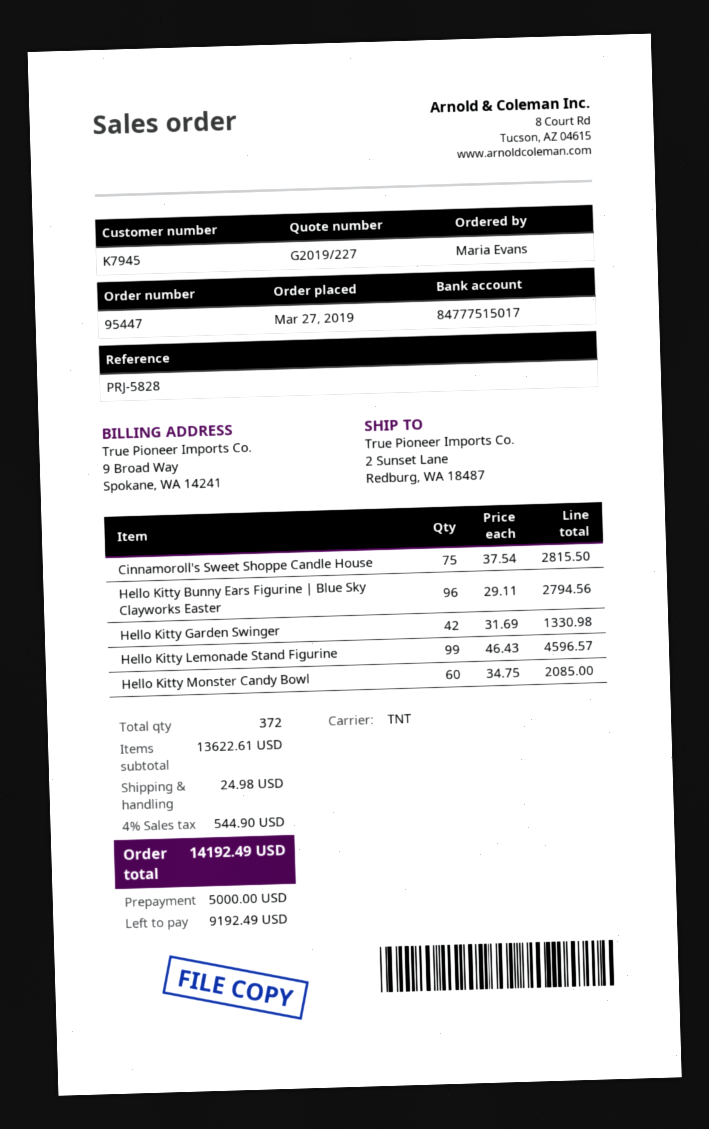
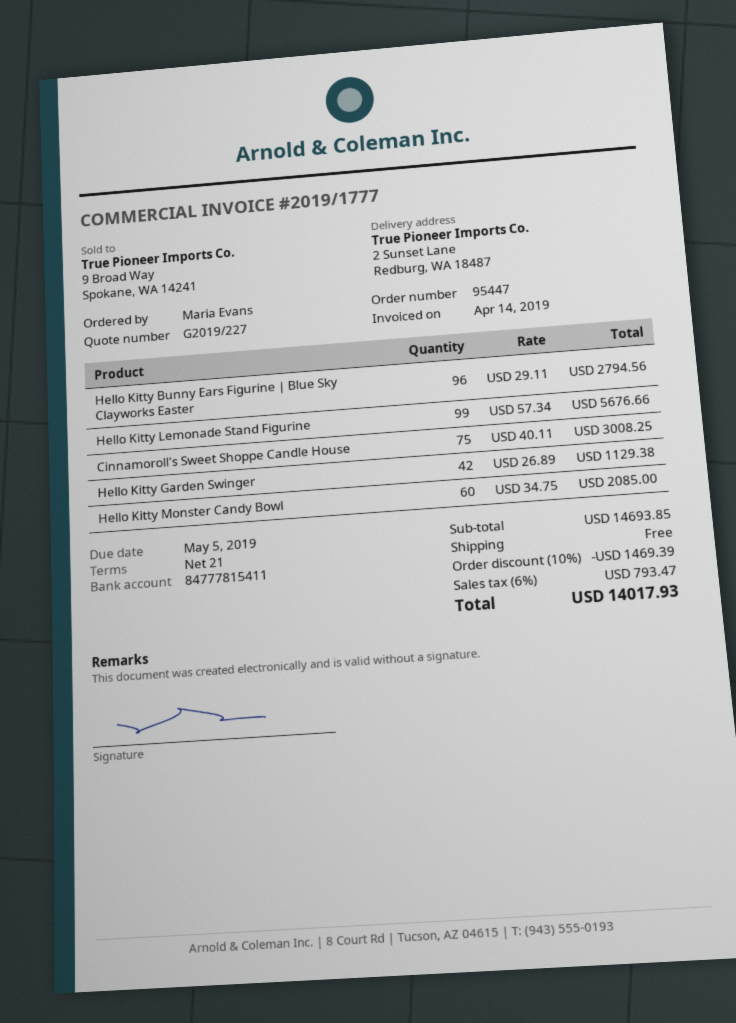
bank account: 84777515017 -> 84777815411
Cinnamoroll's Sweet Shoppe Candle House: 75 x 37.54 = 2815.50 -> 75 x 40.11 = 3008.25
Hello Kitty Garden Swinger: 42 x 31.69 = 1330.98 -> 42 x 26.89 = 1129.38
Hello Kitty Lemonade Stand Figurine: 99 x 46.43 = 4596.57 -> 99 x 57.34 = 5676.66
subtotal: 13622.61 -> 14693.85
discount: none -> 10% = 1469.39
shipping: 24.98 -> 0.00
tax: 4% = 544.90 -> 6% = 793.47
total: 14192.49 -> 14017.93

